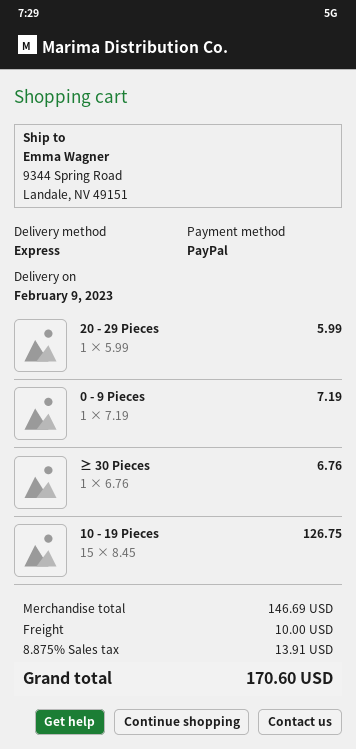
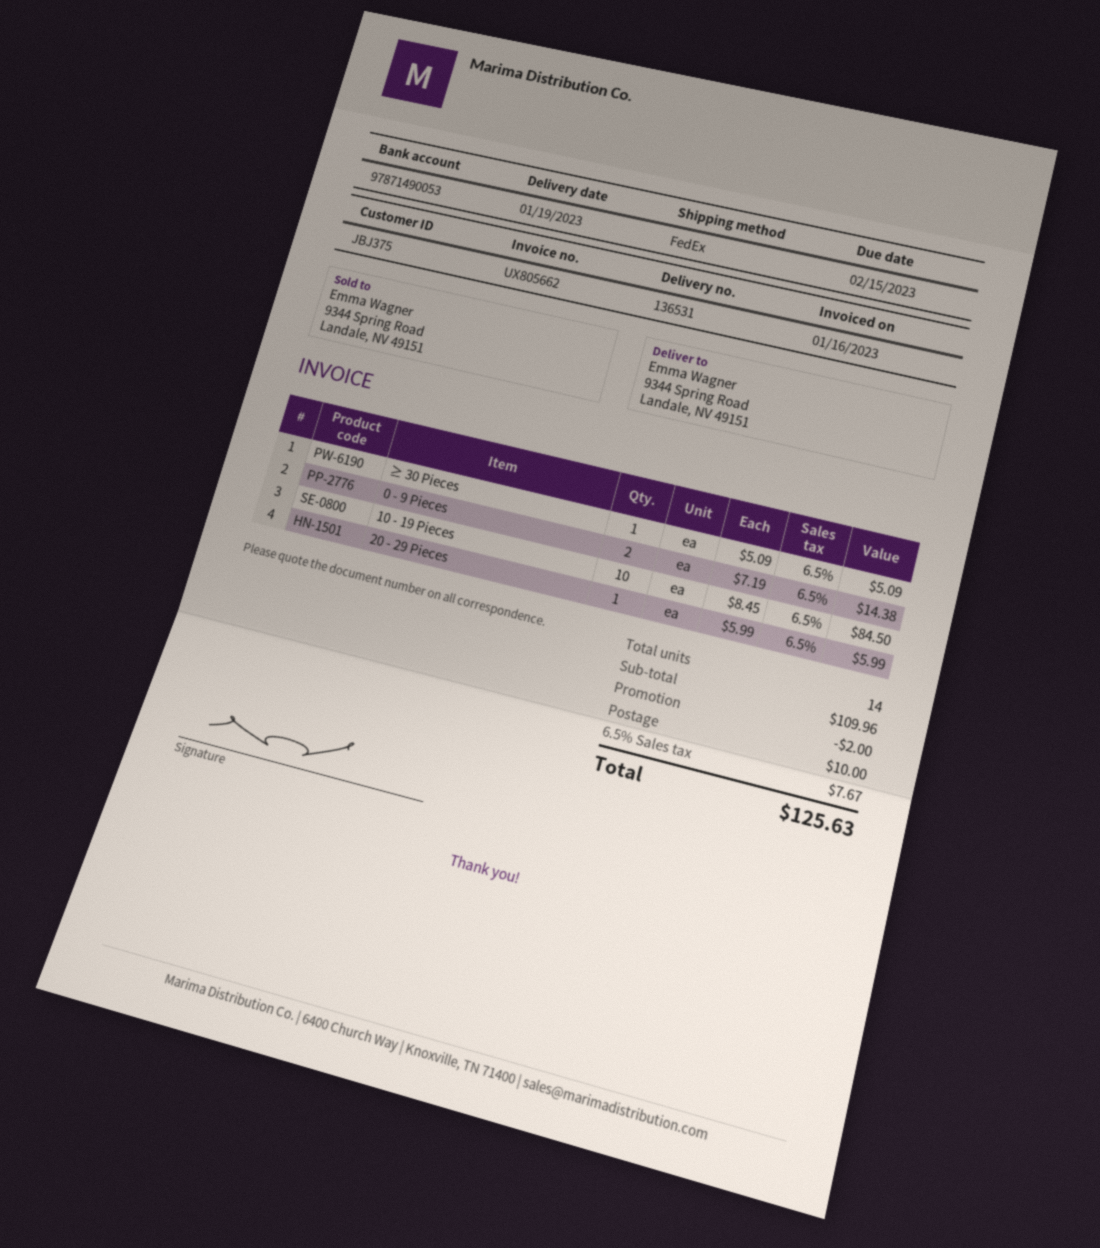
delivery date: 2023-02-09 -> 2023-01-19
shipping method: express -> FedEx
0 - 9 Pieces: 1 x 7.19 = 7.19 -> 2 x 7.19 = 14.38
≥ 30 Pieces: 1 x 6.76 = 6.76 -> 1 x 5.09 = 5.09
10 - 19 Pieces: 15 x 8.45 = 126.75 -> 10 x 8.45 = 84.50
subtotal: 146.69 -> 109.96
discount: none -> 2.00
tax: 8.875% = 13.91 -> 6.5% = 7.67
total: 170.60 -> 125.63

